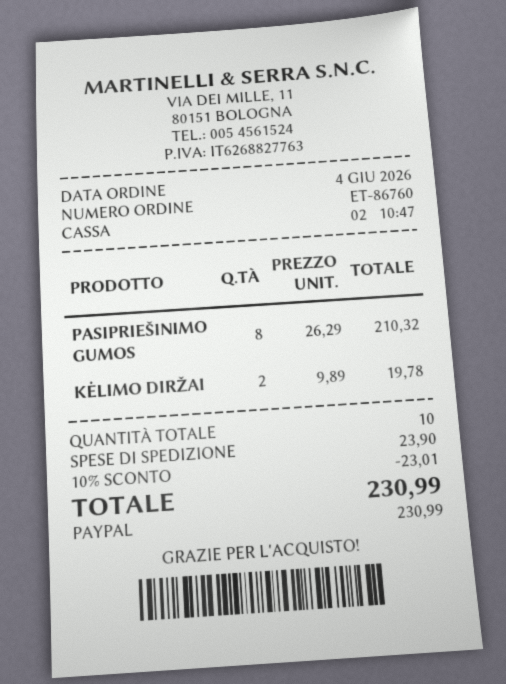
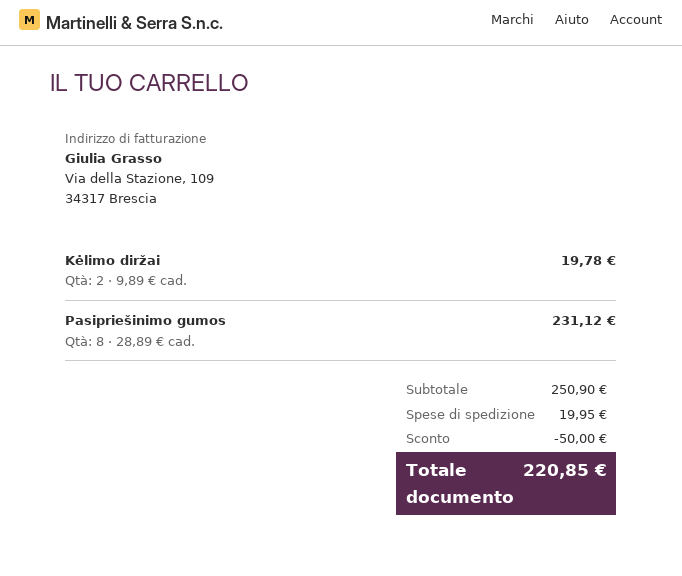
PASIPRIEŠINIMO GUMOS: 8 x 26.29 = 210.32 -> 8 x 28.89 = 231.12
discount: 23.01 -> 50.00
shipping: 23.90 -> 19.95
total: 230.99 -> 220.85

